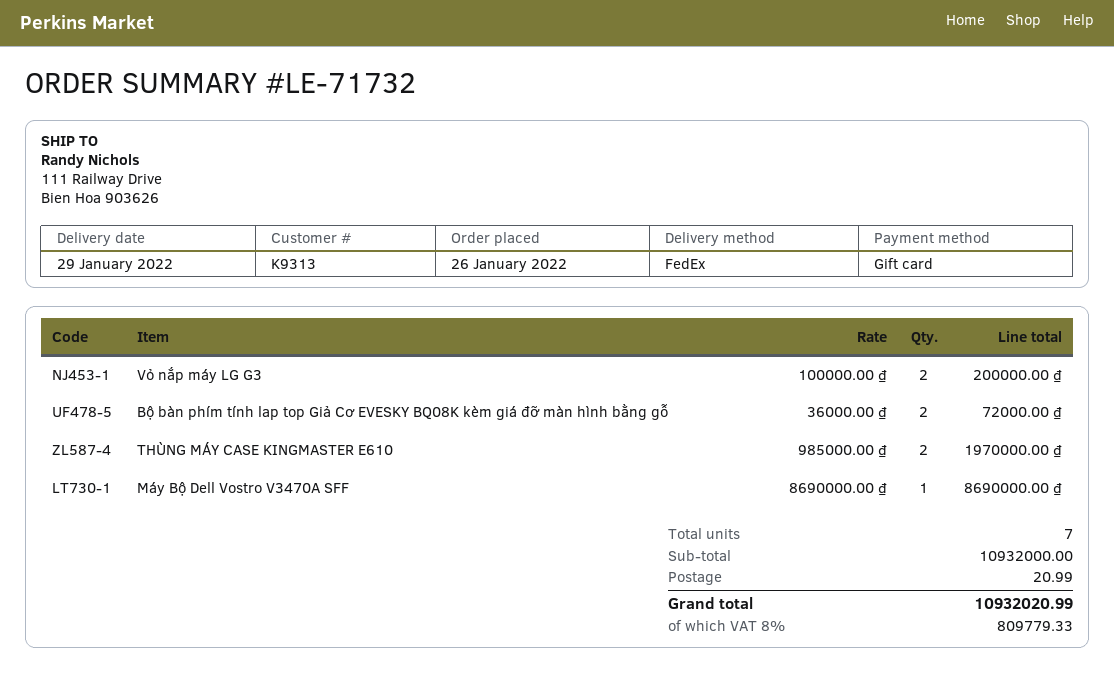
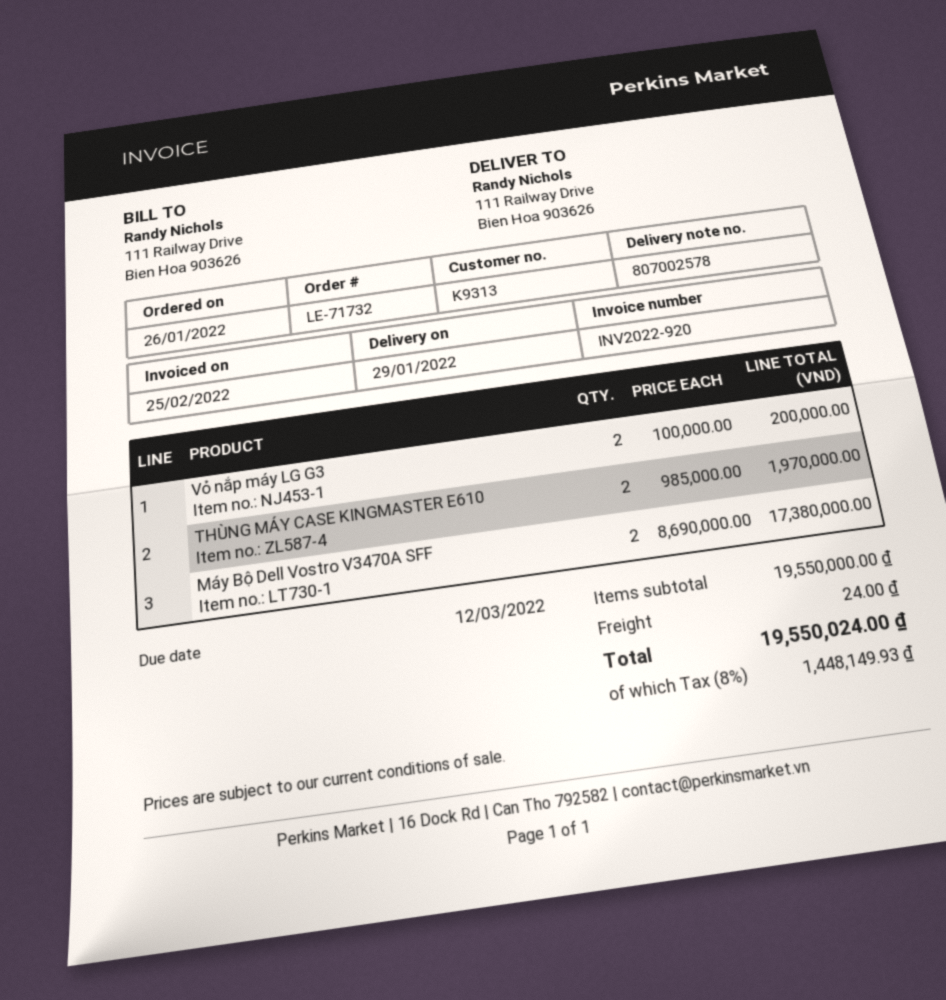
Bộ bàn phím tính lap top Giả Cơ EVESKY BQ08K kèm giá đỡ màn hình bằng gỗ: 2 x 36000.00 = 72000.00 -> none
Máy Bộ Dell Vostro V3470A SFF: 1 x 8690000.00 = 8690000.00 -> 2 x 8690000.00 = 17380000.00
subtotal: 10932000.00 -> 19550000.00
shipping: 20.99 -> 24.00
tax: 8% = 809779.33 -> 8% = 1448149.93
total: 10932020.99 -> 19550024.00

